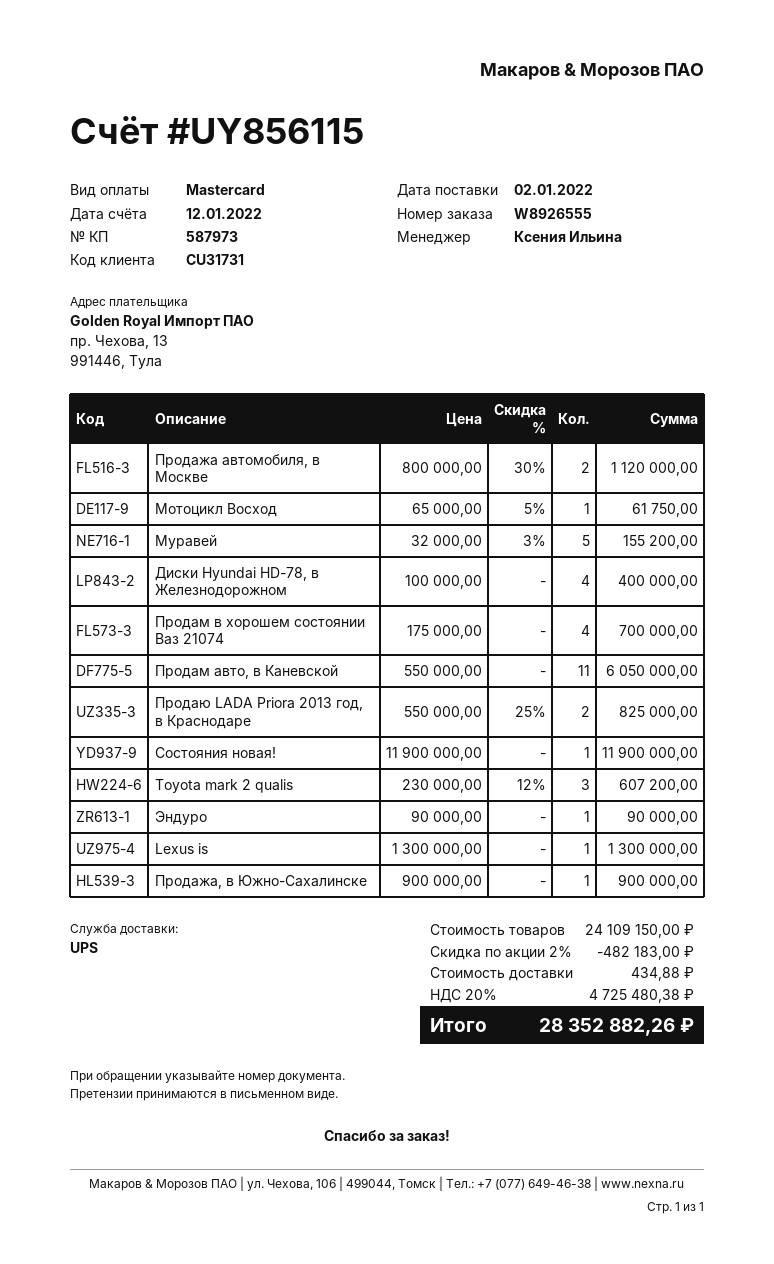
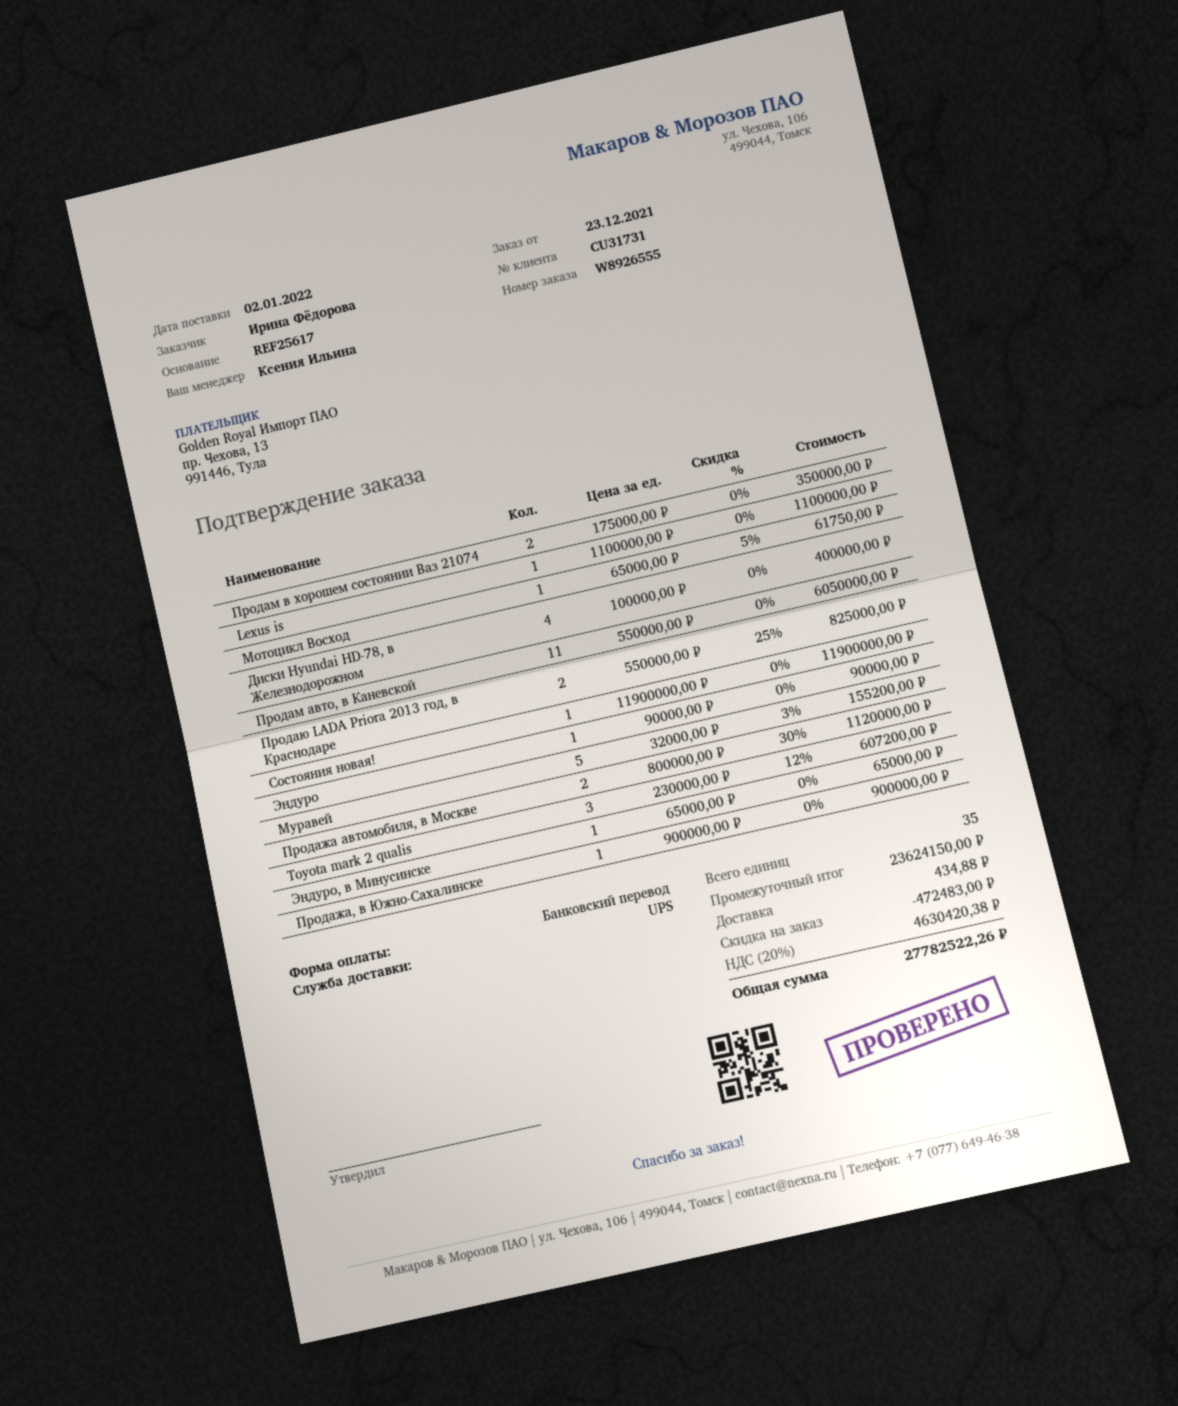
payment method: Mastercard -> bank transfer
Продам в хорошем состоянии Ваз 21074: 4 x 175000.00 = 700000.00 -> 2 x 175000.00 = 350000.00
Lexus is: 1 x 1300000.00 = 1300000.00 -> 1 x 1100000.00 = 1100000.00
Эндуро, в Минусинске: none -> 1 x 65000.00 = 65000.00
subtotal: 24109150.00 -> 23624150.00
discount: 482183.00 -> 472483.00
tax: 20% = 4725480.38 -> 20% = 4630420.38
total: 28352882.26 -> 27782522.26

